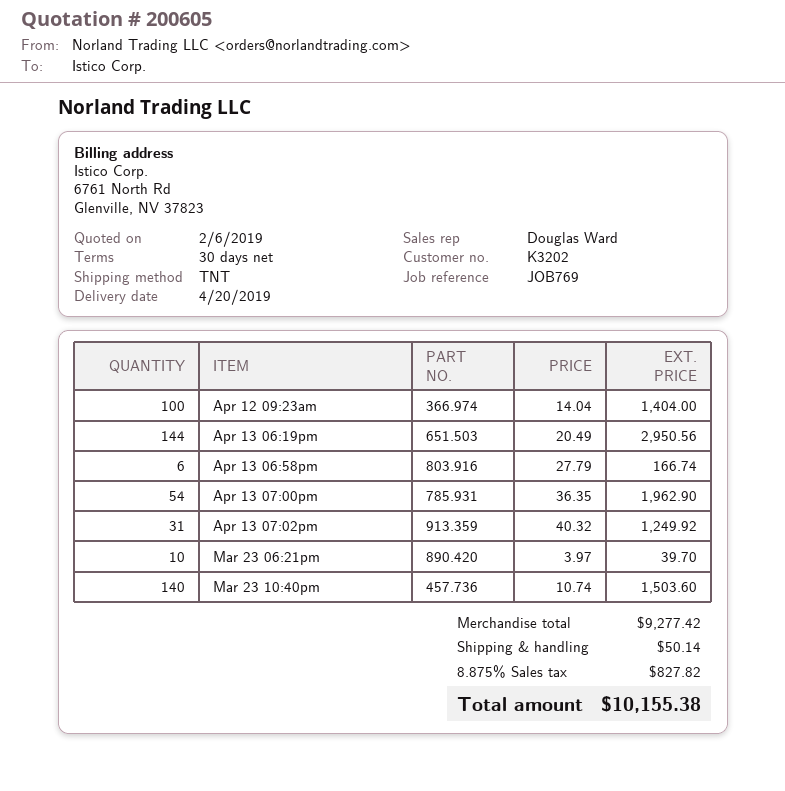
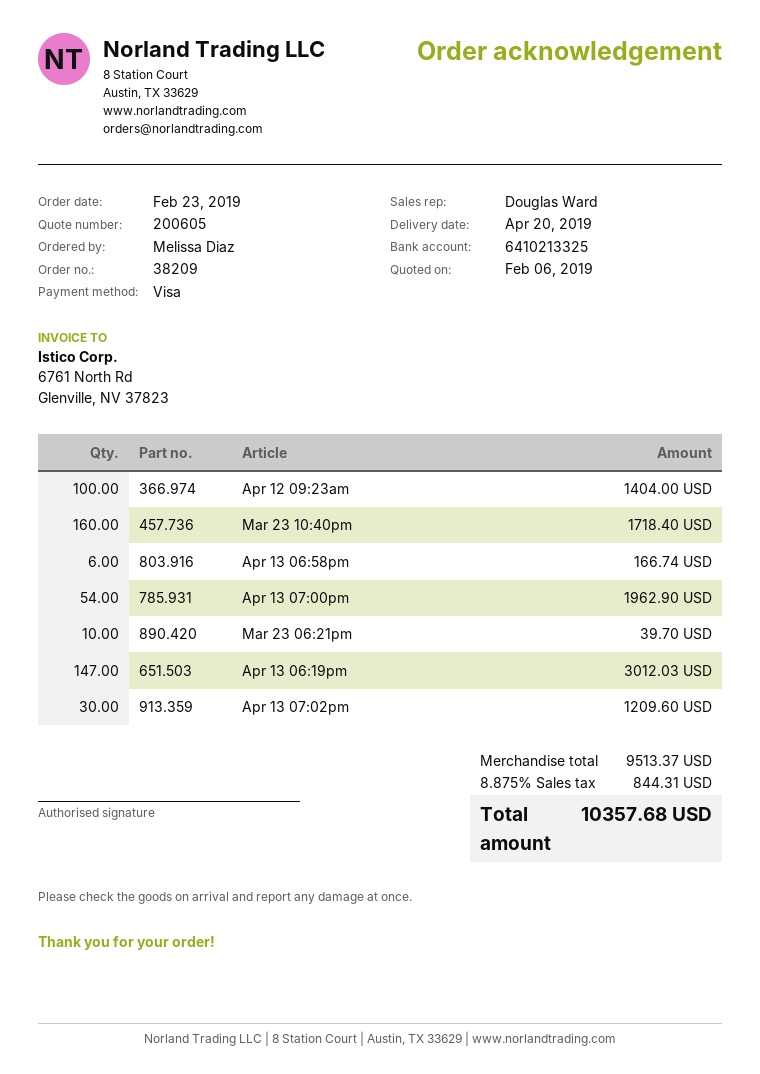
Apr 13 06:19pm: 144 for 2950.56 -> 147 for 3012.03
Apr 13 07:02pm: 31 for 1249.92 -> 30 for 1209.60
Mar 23 10:40pm: 140 for 1503.60 -> 160 for 1718.40
subtotal: 9277.42 -> 9513.37
shipping: 50.14 -> none
tax: 8.875% = 827.82 -> 8.875% = 844.31
total: 10155.38 -> 10357.68

